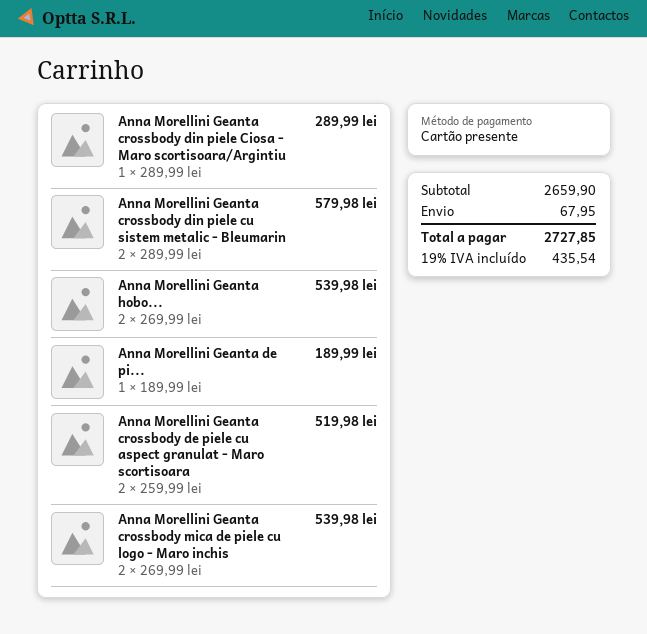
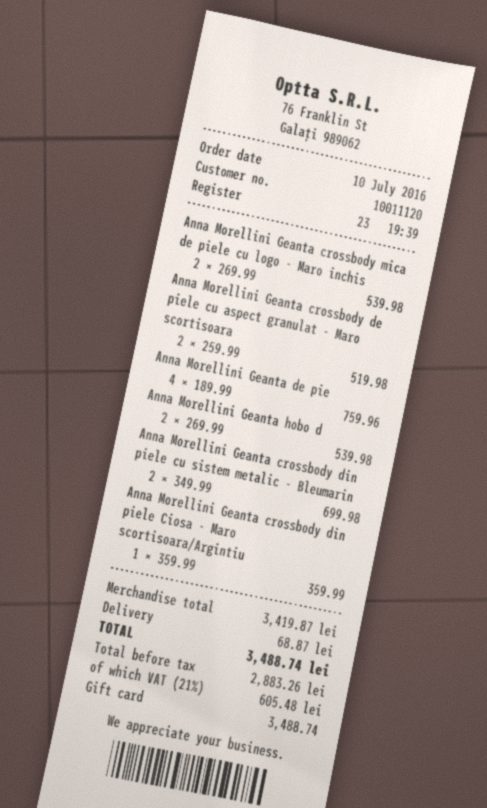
Anna Morellini Geanta crossbody din piele Ciosa - Maro scortisoara/Argintiu: 1 x 289.99 = 289.99 -> 1 x 359.99 = 359.99
Anna Morellini Geanta crossbody din piele cu sistem metalic - Bleumarin: 2 x 289.99 = 579.98 -> 2 x 349.99 = 699.98
Anna Morellini Geanta de pi...: 1 x 189.99 = 189.99 -> 4 x 189.99 = 759.96
subtotal: 2659.90 -> 3419.87
shipping: 67.95 -> 68.87
tax: 19% = 435.54 -> 21% = 605.48
total: 2727.85 -> 3488.74

